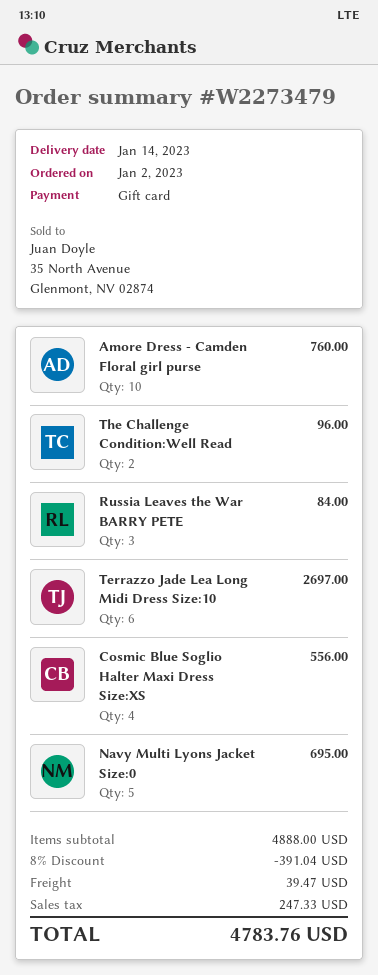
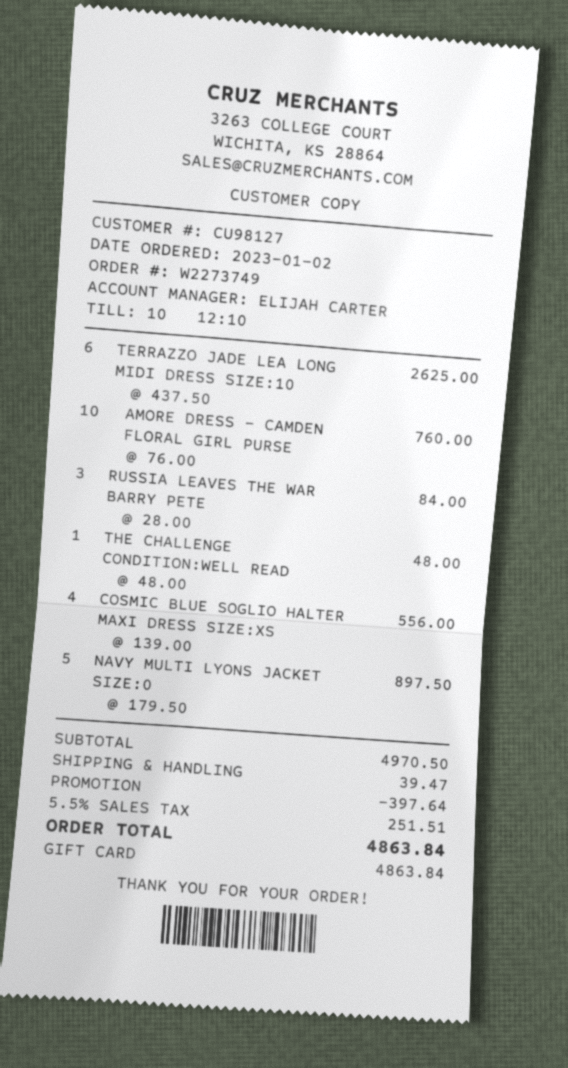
order number: W2273479 -> W2273749
The Challenge Condition:Well Read: 2 for 96.00 -> 1 for 48.00
Terrazzo Jade Lea Long Midi Dress Size:10: 6 for 2697.00 -> 6 for 2625.00
Navy Multi Lyons Jacket Size:0: 5 for 695.00 -> 5 for 897.50
subtotal: 4888.00 -> 4970.50
discount: 391.04 -> 397.64
tax: 247.33 -> 251.51
total: 4783.76 -> 4863.84

